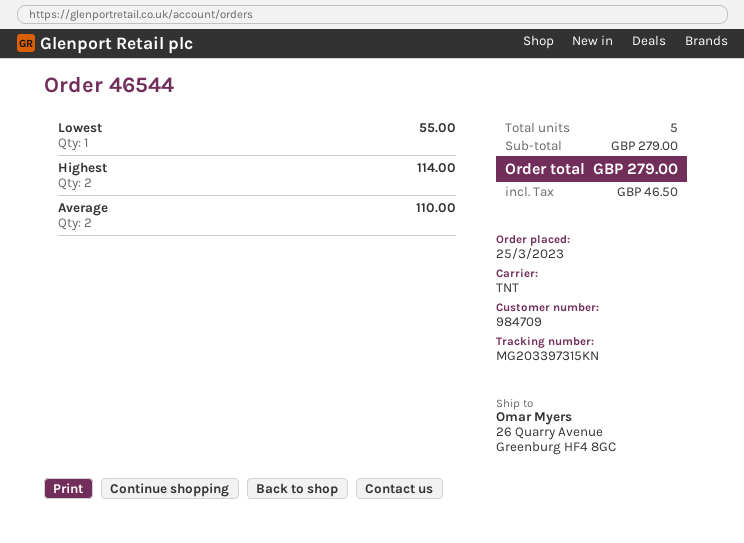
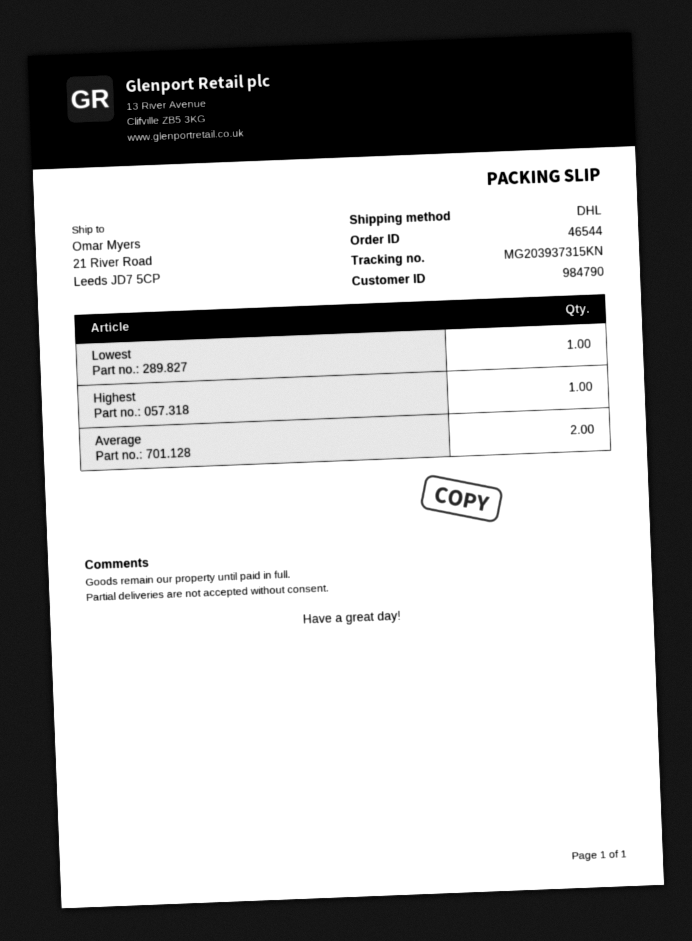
customer number: 984709 -> 984790
shipping method: TNT -> DHL
tracking number: MG203397315KN -> MG203937315KN
ship to: 26 Quarry Avenue, Greenburg HF4 8GC -> 21 River Road, Leeds JD7 5CP
Highest: 2 -> 1

